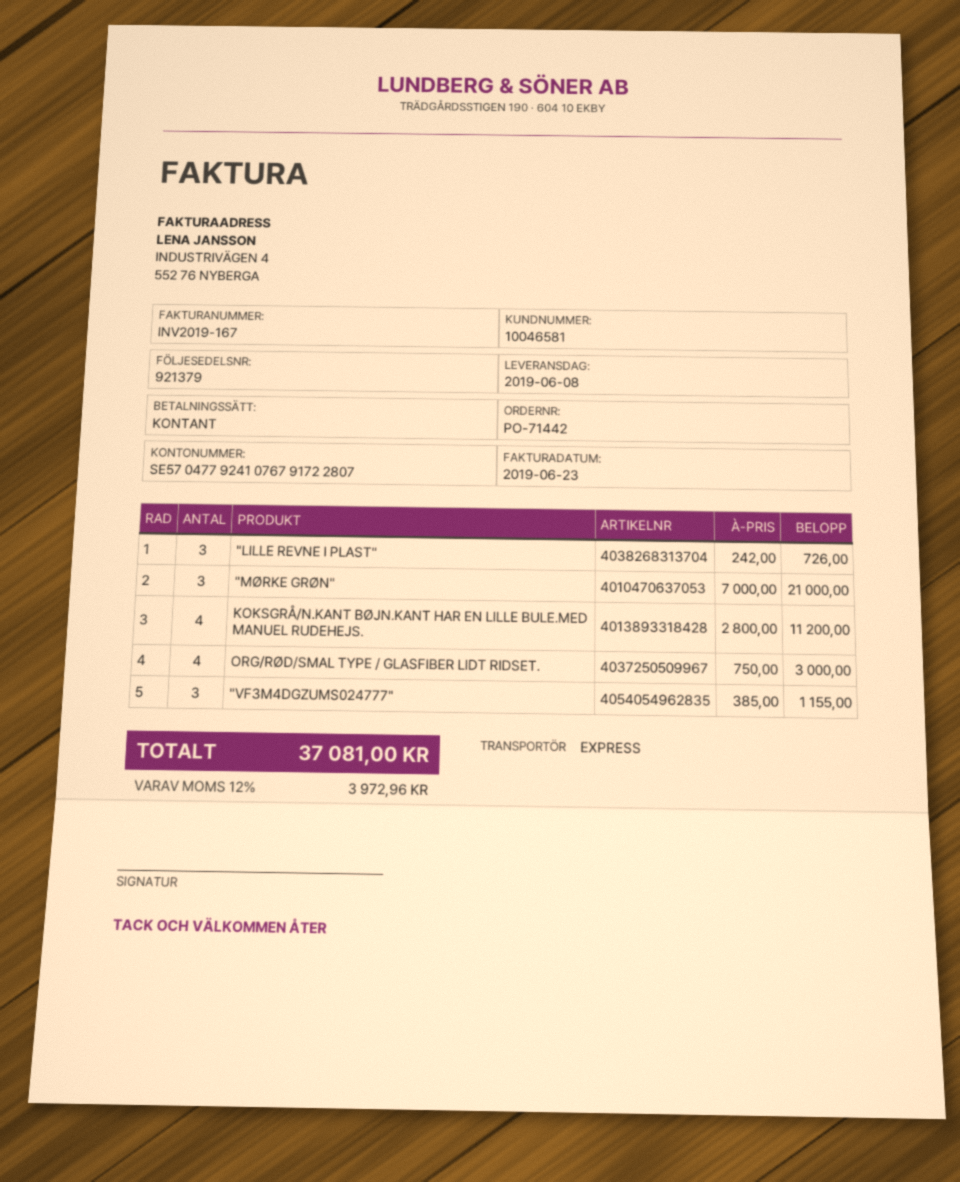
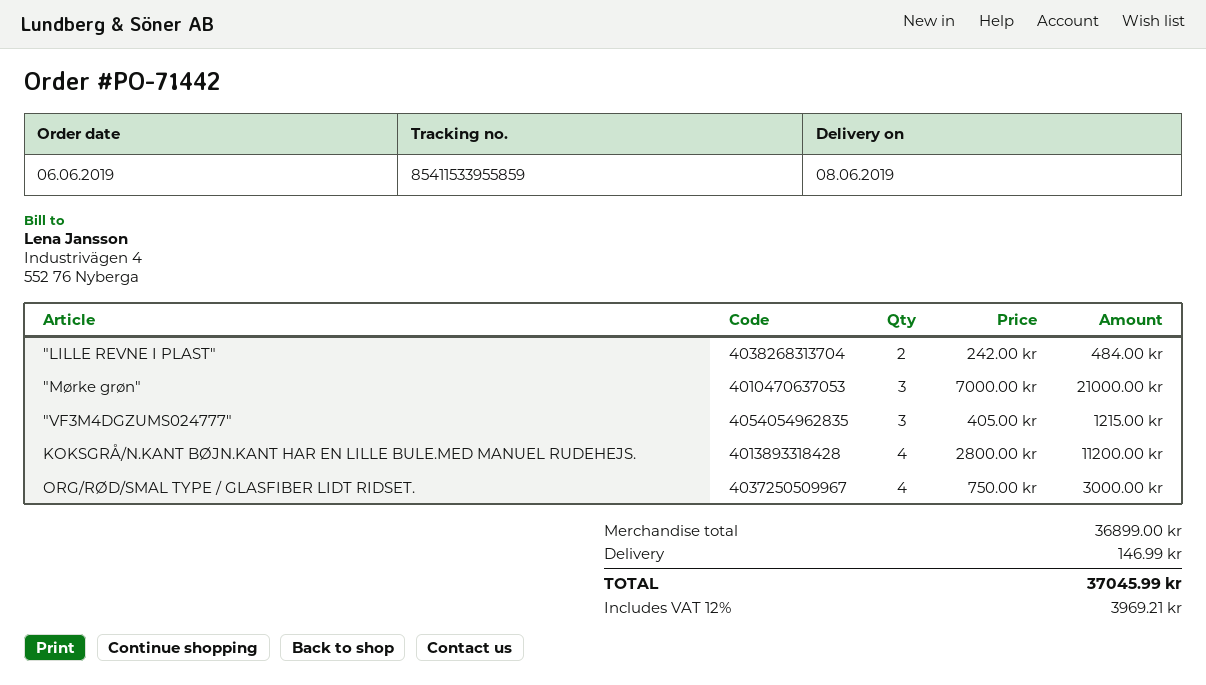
"LILLE REVNE I PLAST": 3 x 242.00 = 726.00 -> 2 x 242.00 = 484.00
"VF3M4DGZUMS024777": 3 x 385.00 = 1155.00 -> 3 x 405.00 = 1215.00
shipping: none -> 146.99
tax: 12% = 3972.96 -> 12% = 3969.21
total: 37081.00 -> 37045.99

